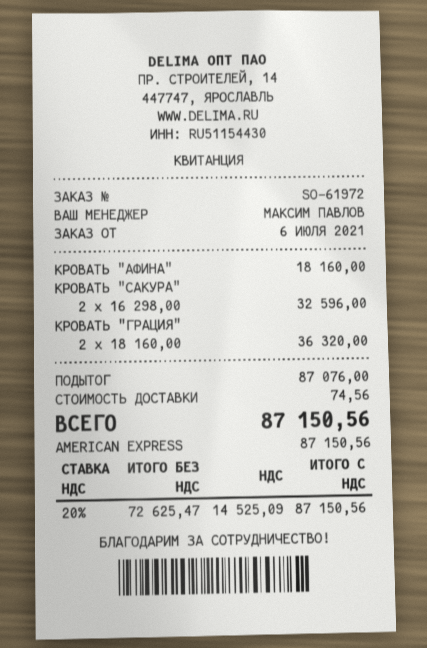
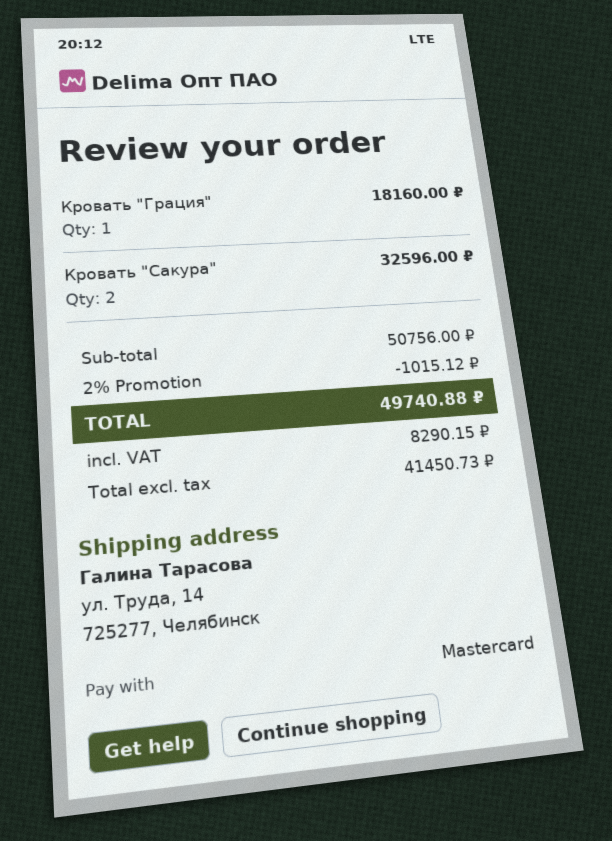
payment method: American Express -> Mastercard
КРОВАТЬ "АФИНА": 1 for 18160.00 -> none
КРОВАТЬ "ГРАЦИЯ": 2 for 36320.00 -> 1 for 18160.00
subtotal: 87076.00 -> 50756.00
discount: none -> 2% = 1015.12
shipping: 74.56 -> none
net: 72625.47 -> 41450.73
tax: 14525.09 -> 8290.15
total: 87150.56 -> 49740.88

